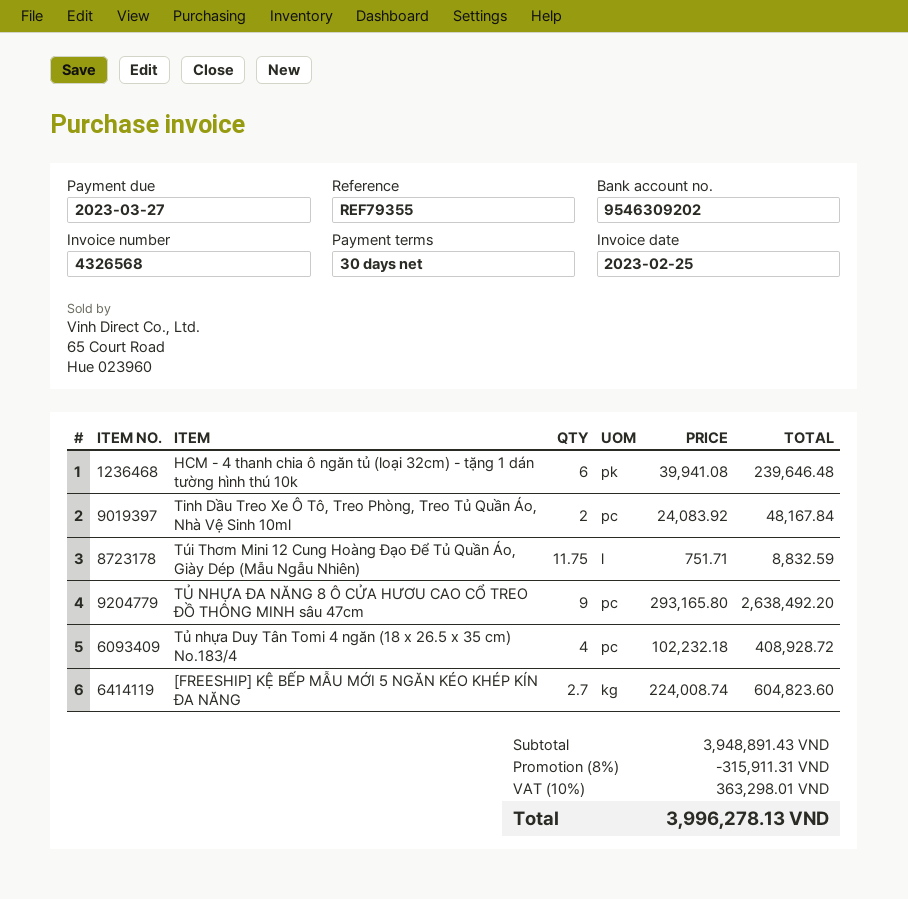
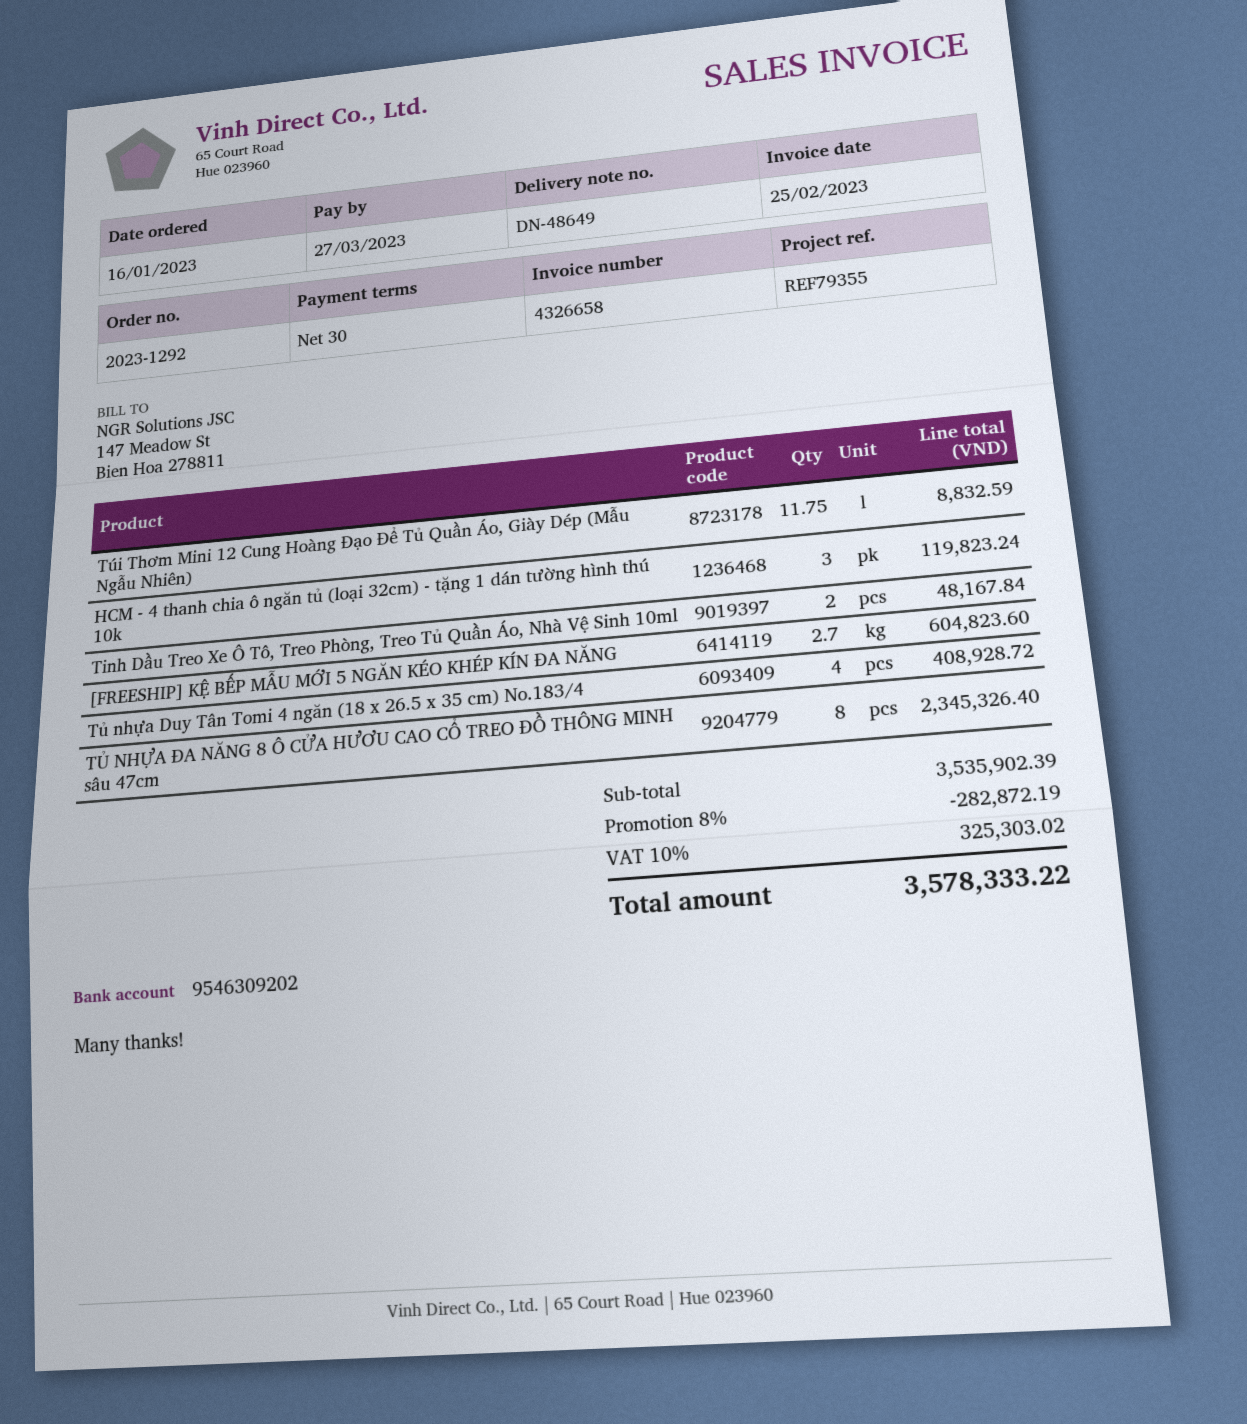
invoice number: 4326568 -> 4326658
HCM - 4 thanh chia ô ngăn tủ (loại 32cm) - tặng 1 dán tường hình thú 10k: 6 for 239646.48 -> 3 for 119823.24
TỦ NHỰA ĐA NĂNG 8 Ô CỬA HƯƠU CAO CỔ TREO ĐỒ THÔNG MINH sâu 47cm: 9 for 2638492.20 -> 8 for 2345326.40
subtotal: 3948891.43 -> 3535902.39
discount: 8% = 315911.31 -> 8% = 282872.19
tax: 10% = 363298.01 -> 10% = 325303.02
total: 3996278.13 -> 3578333.22

